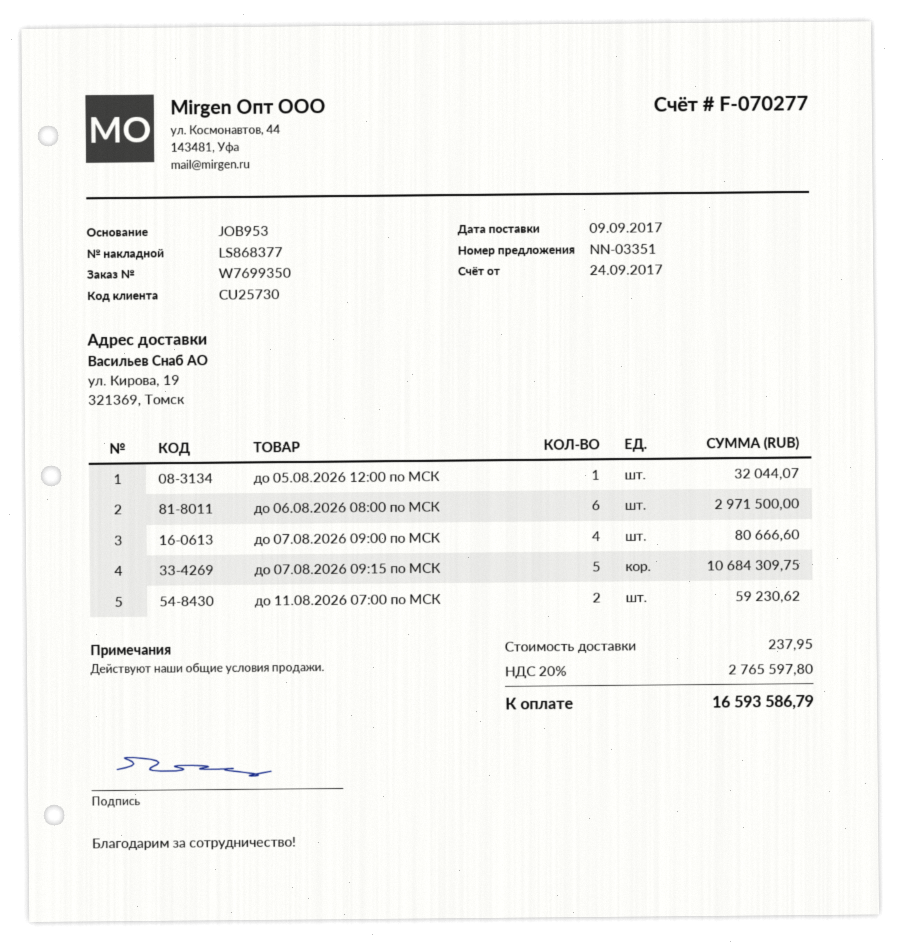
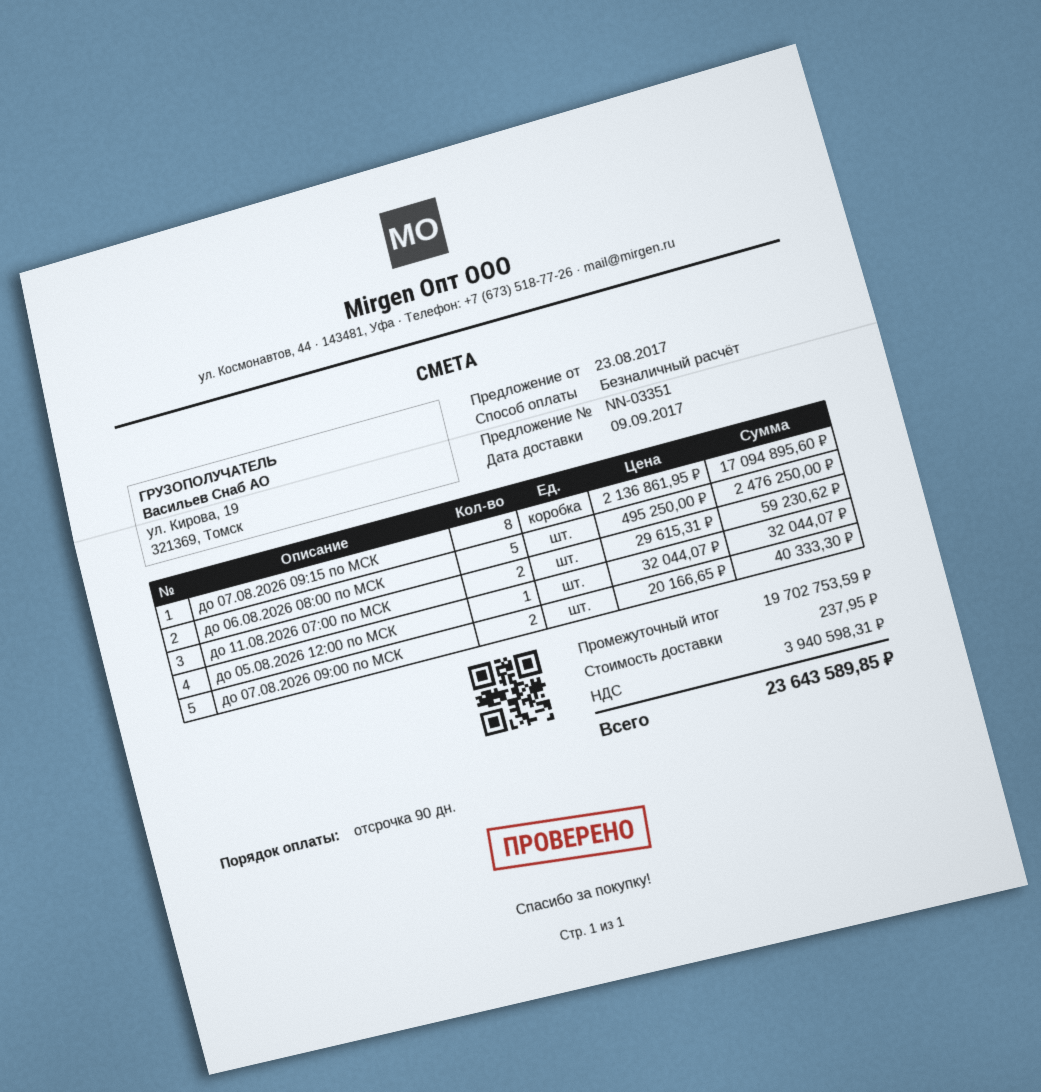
до 06.08.2026 08:00 по МСК: 6 for 2971500.00 -> 5 for 2476250.00
до 07.08.2026 09:00 по МСК: 4 for 80666.60 -> 2 for 40333.30
до 07.08.2026 09:15 по МСК: 5 for 10684309.75 -> 8 for 17094895.60
tax: 2765597.80 -> 3940598.31
total: 16593586.79 -> 23643589.85

